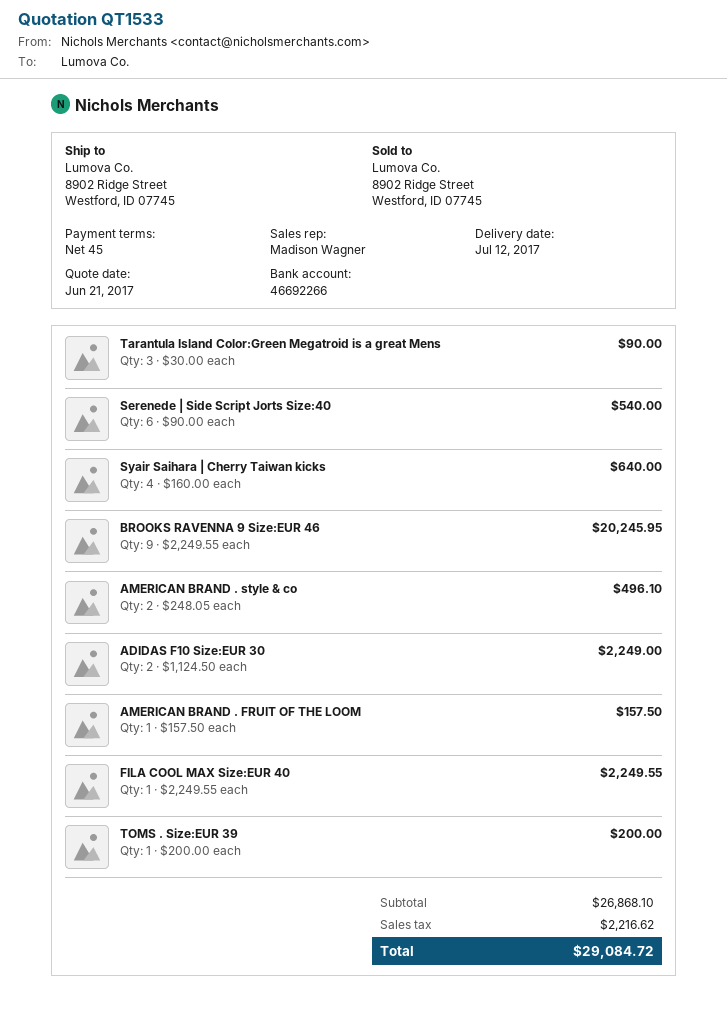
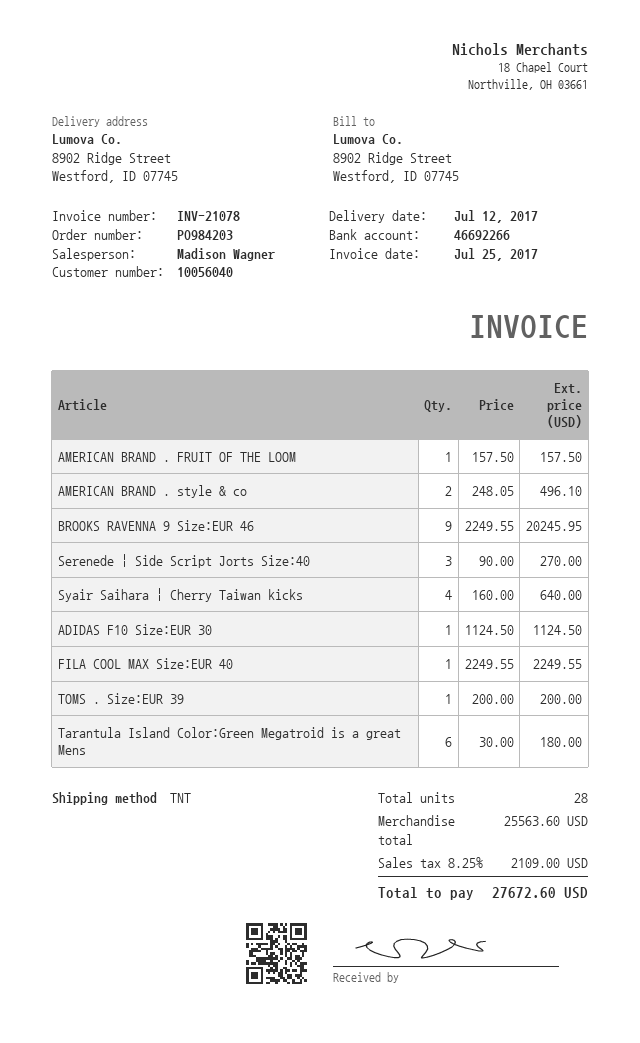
Tarantula Island Color:Green Megatroid is a great Mens: 3 x 30.00 = 90.00 -> 6 x 30.00 = 180.00
Serenede | Side Script Jorts Size:40: 6 x 90.00 = 540.00 -> 3 x 90.00 = 270.00
ADIDAS F10 Size:EUR 30: 2 x 1124.50 = 2249.00 -> 1 x 1124.50 = 1124.50
subtotal: 26868.10 -> 25563.60
tax: 2216.62 -> 2109.00
total: 29084.72 -> 27672.60

